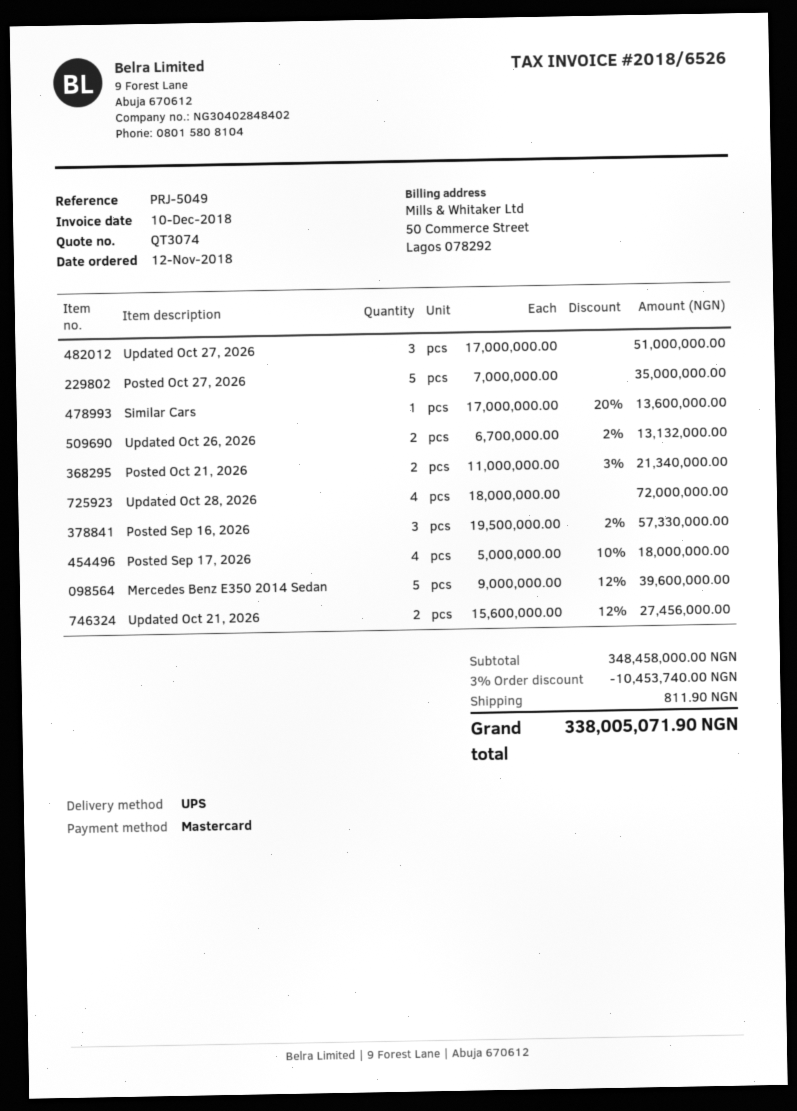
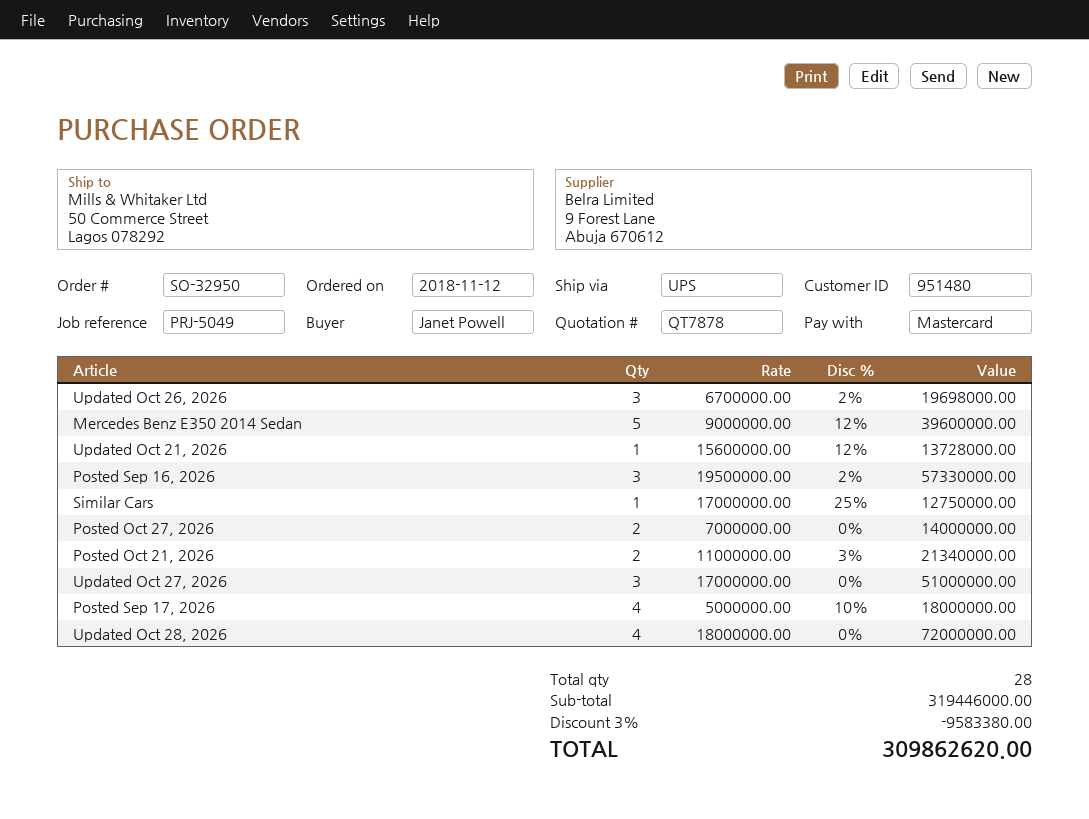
quote number: QT3074 -> QT7878
Posted Oct 27, 2026: 5 x 7000000.00 = 35000000.00 -> 2 x 7000000.00 = 14000000.00
Similar Cars: 1 x 17000000.00 - 20% = 13600000.00 -> 1 x 17000000.00 - 25% = 12750000.00
Updated Oct 26, 2026: 2 x 6700000.00 - 2% = 13132000.00 -> 3 x 6700000.00 - 2% = 19698000.00
Updated Oct 21, 2026: 2 x 15600000.00 - 12% = 27456000.00 -> 1 x 15600000.00 - 12% = 13728000.00
subtotal: 348458000.00 -> 319446000.00
discount: 3% = 10453740.00 -> 3% = 9583380.00
shipping: 811.90 -> none
total: 338005071.90 -> 309862620.00

